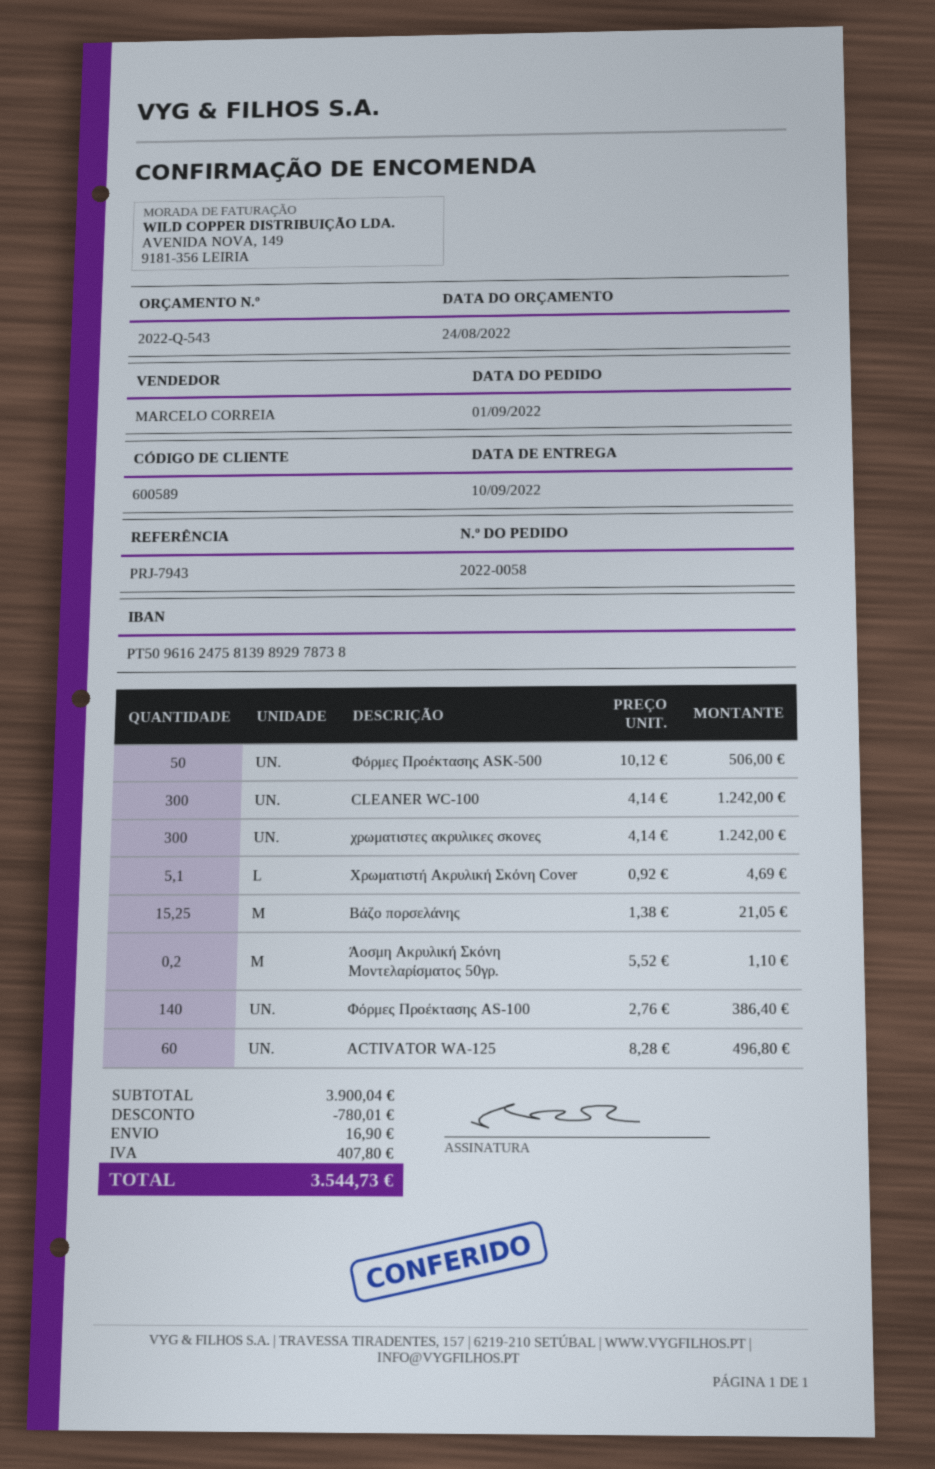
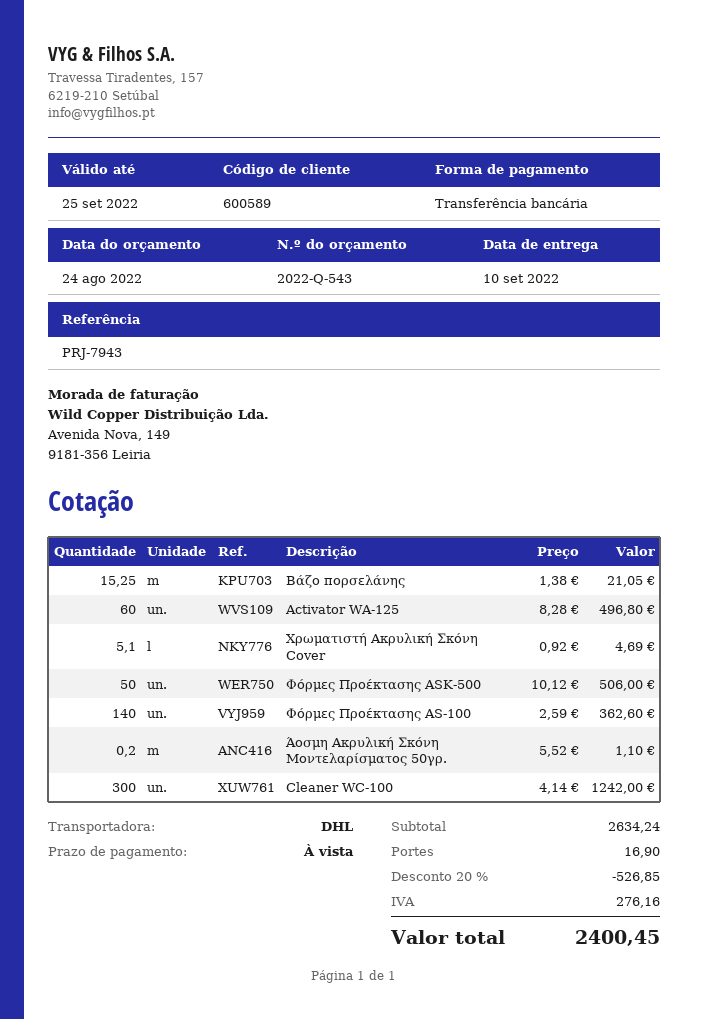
χρωματιστες ακρυλικες σκονες: 300 x 4.14 = 1242.00 -> none
Φόρμες Προέκτασης AS-100: 140 x 2.76 = 386.40 -> 140 x 2.59 = 362.60
subtotal: 3900.04 -> 2634.24
discount: 780.01 -> 526.85
tax: 407.80 -> 276.16
total: 3544.73 -> 2400.45

